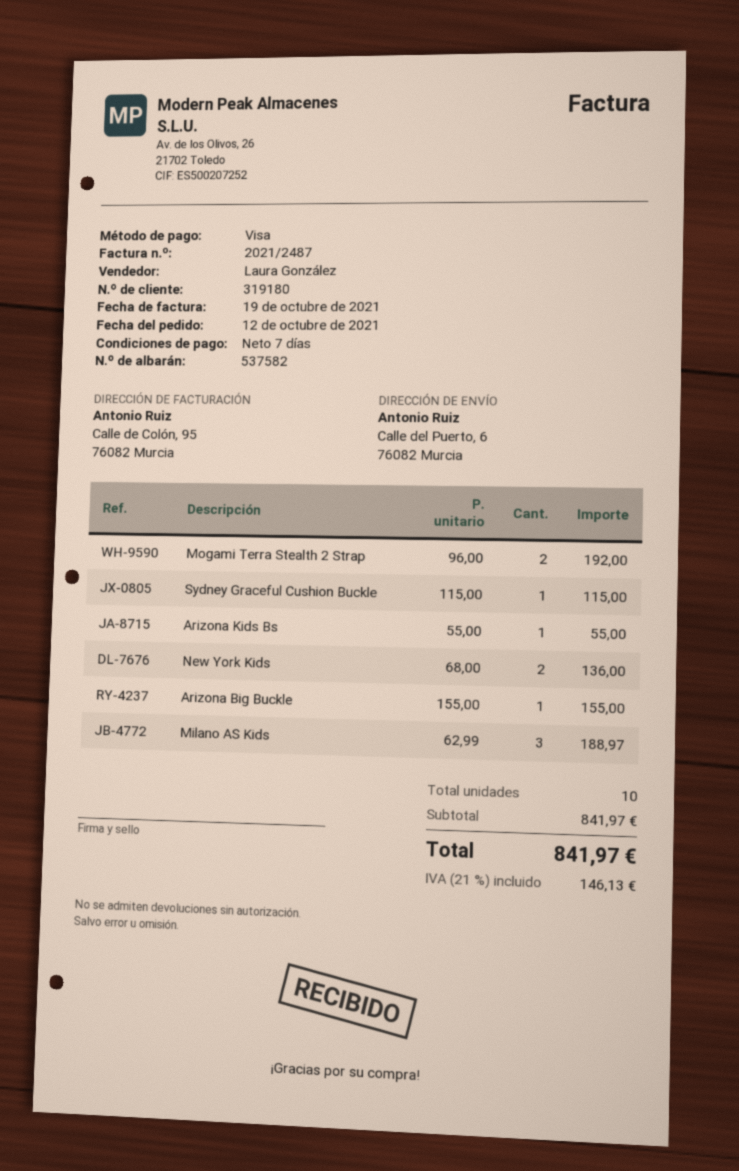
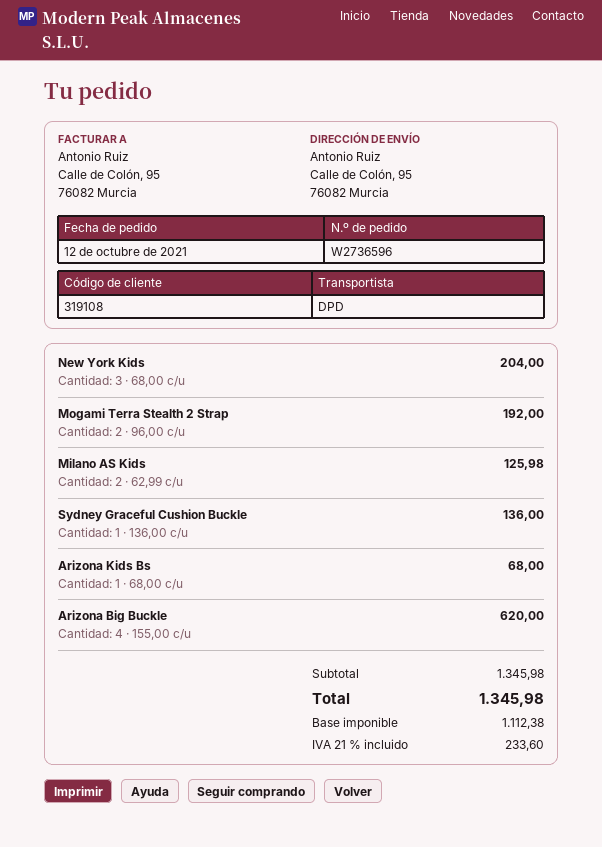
customer number: 319180 -> 319108
ship to: Calle del Puerto, 6, 76082 Murcia -> Calle de Colón, 95, 76082 Murcia
Sydney Graceful Cushion Buckle: 1 x 115.00 = 115.00 -> 1 x 136.00 = 136.00
Arizona Kids Bs: 1 x 55.00 = 55.00 -> 1 x 68.00 = 68.00
New York Kids: 2 x 68.00 = 136.00 -> 3 x 68.00 = 204.00
Arizona Big Buckle: 1 x 155.00 = 155.00 -> 4 x 155.00 = 620.00
Milano AS Kids: 3 x 62.99 = 188.97 -> 2 x 62.99 = 125.98
subtotal: 841.97 -> 1345.98
tax: 21% = 146.13 -> 21% = 233.60
total: 841.97 -> 1345.98

